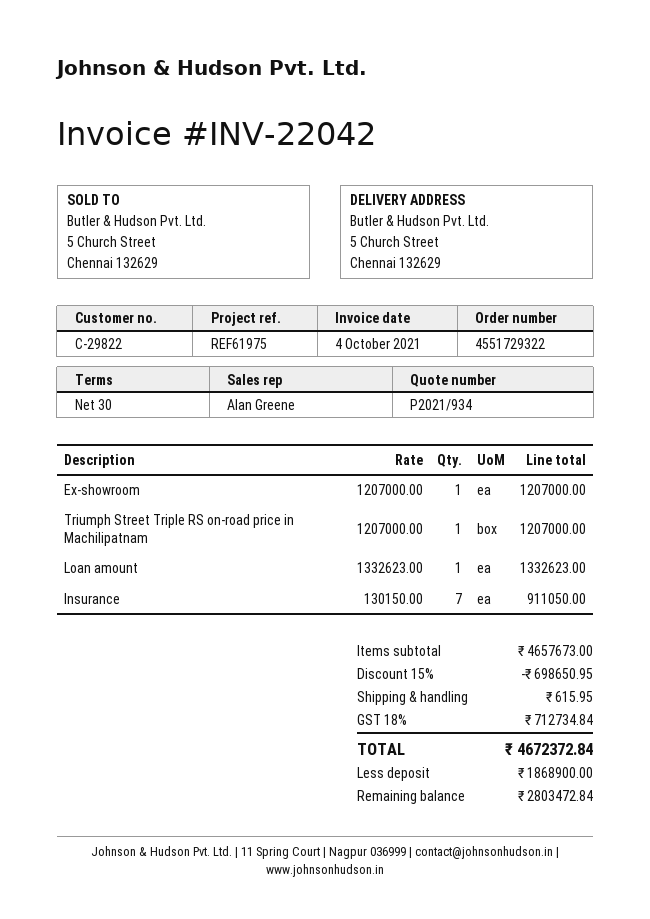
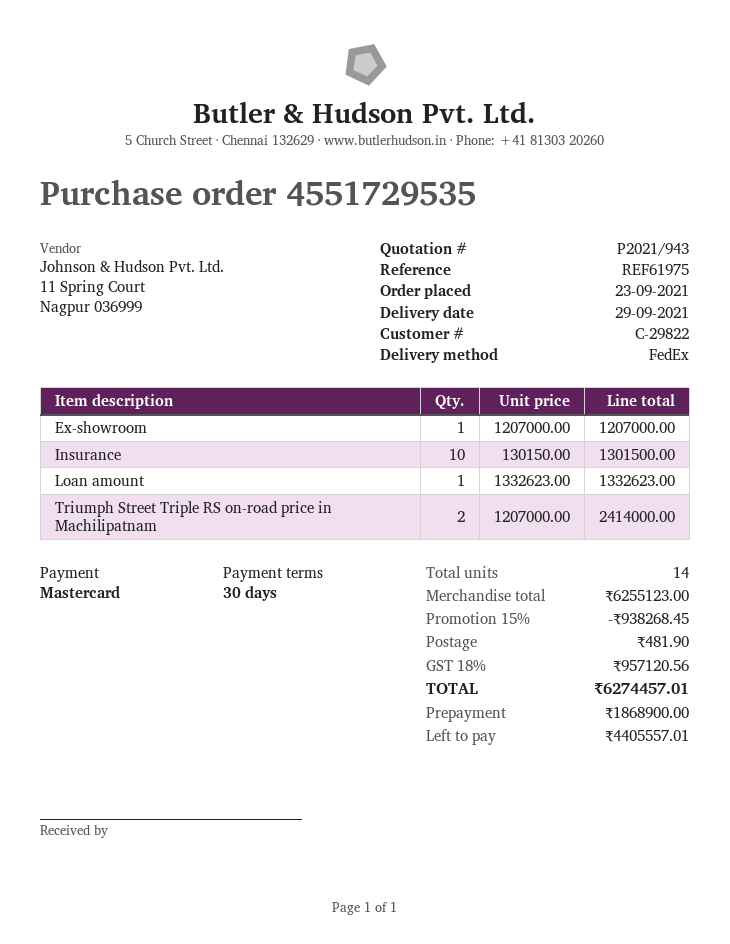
quote number: P2021/934 -> P2021/943
order number: 4551729322 -> 4551729535
Triumph Street Triple RS on-road price in Machilipatnam: 1 x 1207000.00 = 1207000.00 -> 2 x 1207000.00 = 2414000.00
Insurance: 7 x 130150.00 = 911050.00 -> 10 x 130150.00 = 1301500.00
subtotal: 4657673.00 -> 6255123.00
discount: 15% = 698650.95 -> 15% = 938268.45
shipping: 615.95 -> 481.90
tax: 18% = 712734.84 -> 18% = 957120.56
total: 4672372.84 -> 6274457.01
balance: 2803472.84 -> 4405557.01

